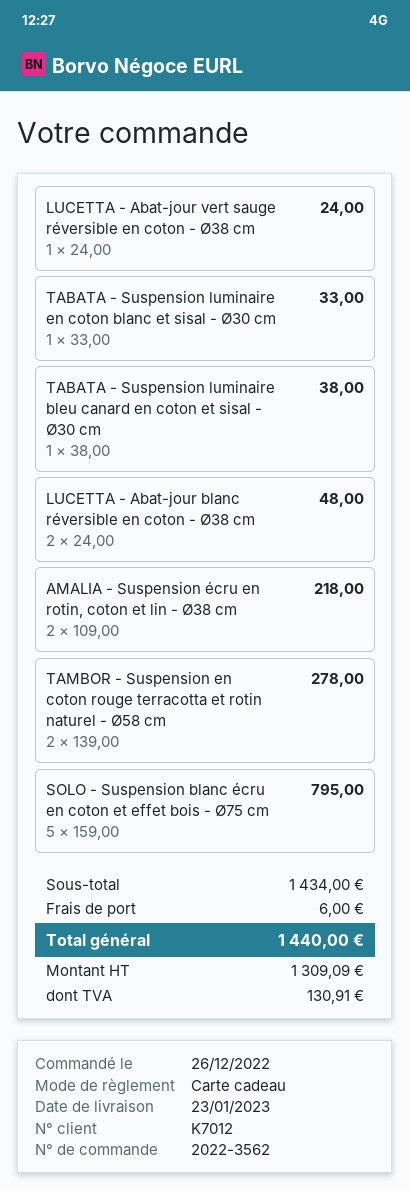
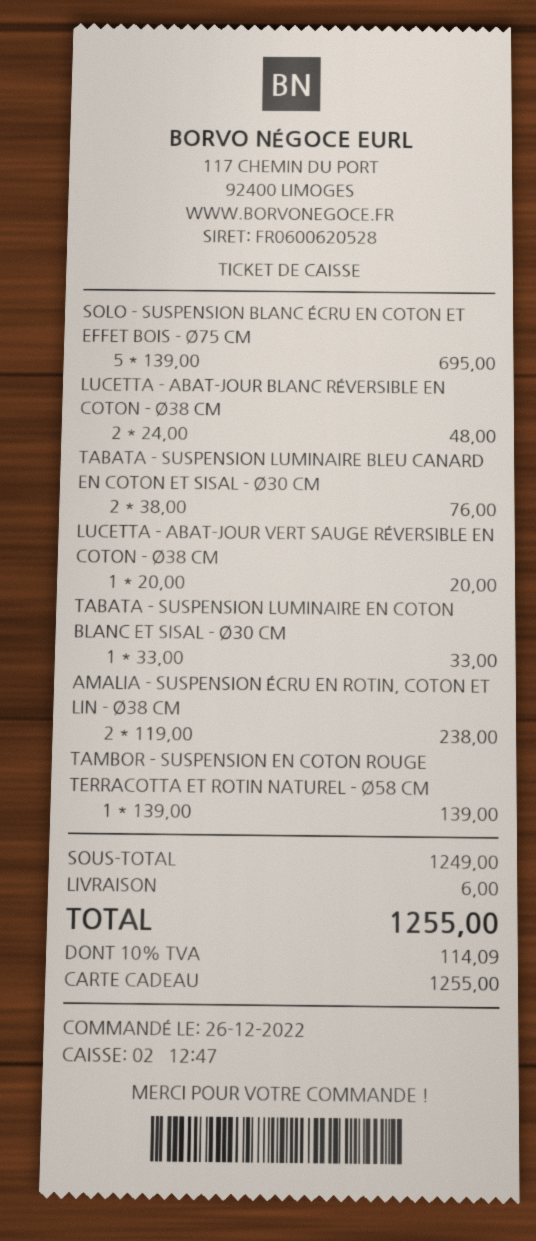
LUCETTA - Abat-jour vert sauge réversible en coton - Ø38 cm: 1 x 24.00 = 24.00 -> 1 x 20.00 = 20.00
TABATA - Suspension luminaire bleu canard en coton et sisal - Ø30 cm: 1 x 38.00 = 38.00 -> 2 x 38.00 = 76.00
AMALIA - Suspension écru en rotin, coton et lin - Ø38 cm: 2 x 109.00 = 218.00 -> 2 x 119.00 = 238.00
TAMBOR - Suspension en coton rouge terracotta et rotin naturel - Ø58 cm: 2 x 139.00 = 278.00 -> 1 x 139.00 = 139.00
SOLO - Suspension blanc écru en coton et effet bois - Ø75 cm: 5 x 159.00 = 795.00 -> 5 x 139.00 = 695.00
subtotal: 1434.00 -> 1249.00
tax: 130.91 -> 114.09
total: 1440.00 -> 1255.00

